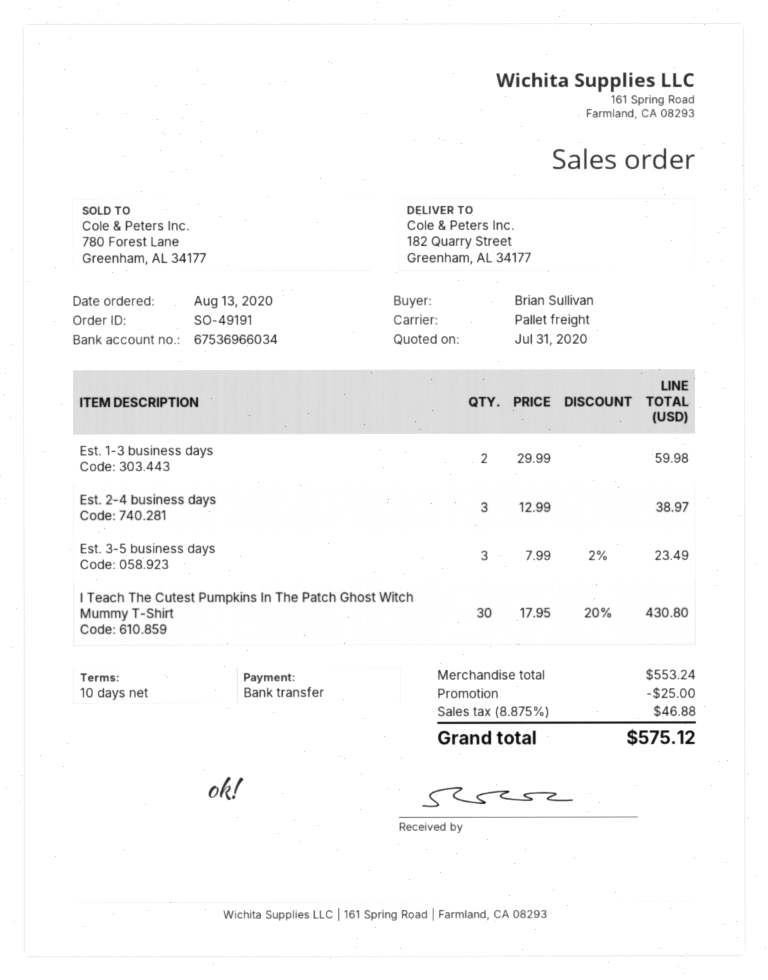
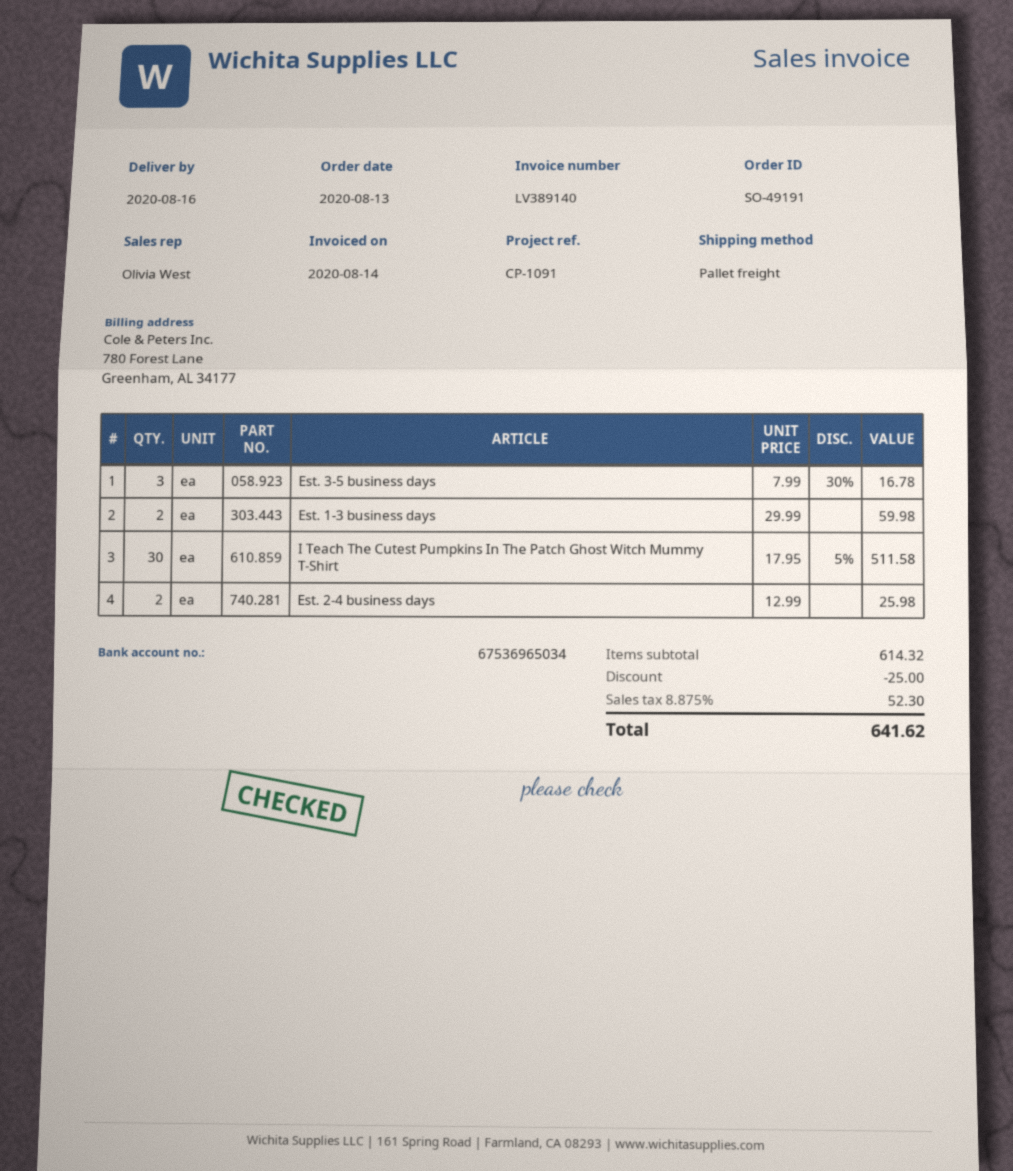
bank account: 67536966034 -> 67536965034
Est. 2-4 business days: 3 x 12.99 = 38.97 -> 2 x 12.99 = 25.98
Est. 3-5 business days: 3 x 7.99 - 2% = 23.49 -> 3 x 7.99 - 30% = 16.78
I Teach The Cutest Pumpkins In The Patch Ghost Witch Mummy T-Shirt: 30 x 17.95 - 20% = 430.80 -> 30 x 17.95 - 5% = 511.58
subtotal: 553.24 -> 614.32
tax: 8.875% = 46.88 -> 8.875% = 52.30
total: 575.12 -> 641.62

